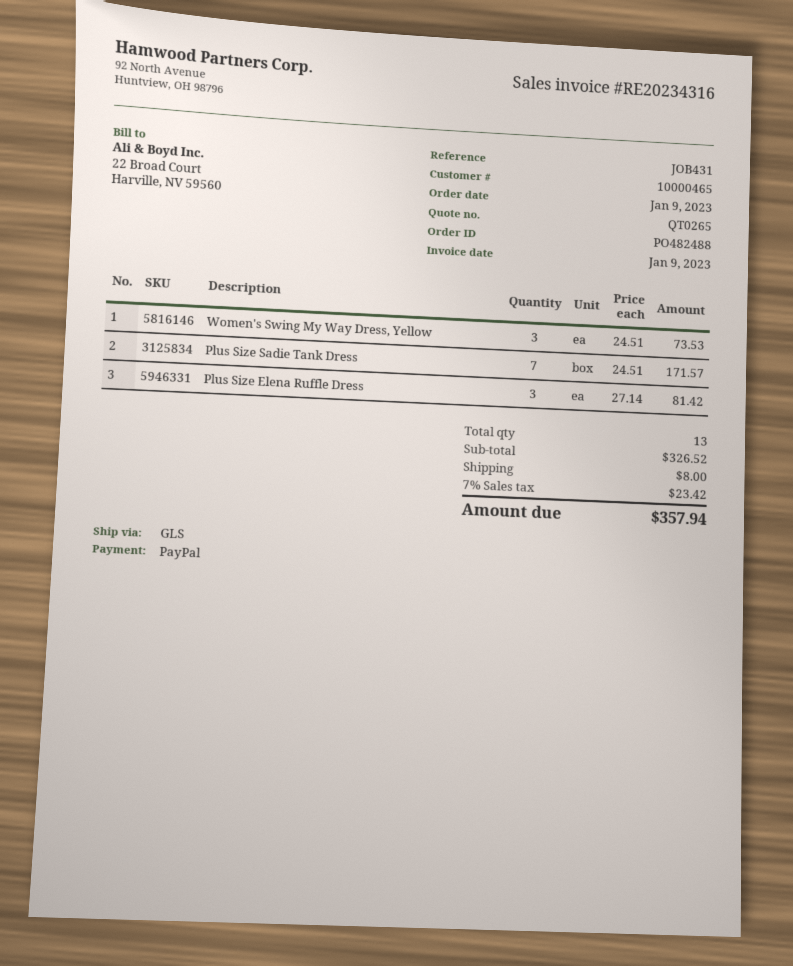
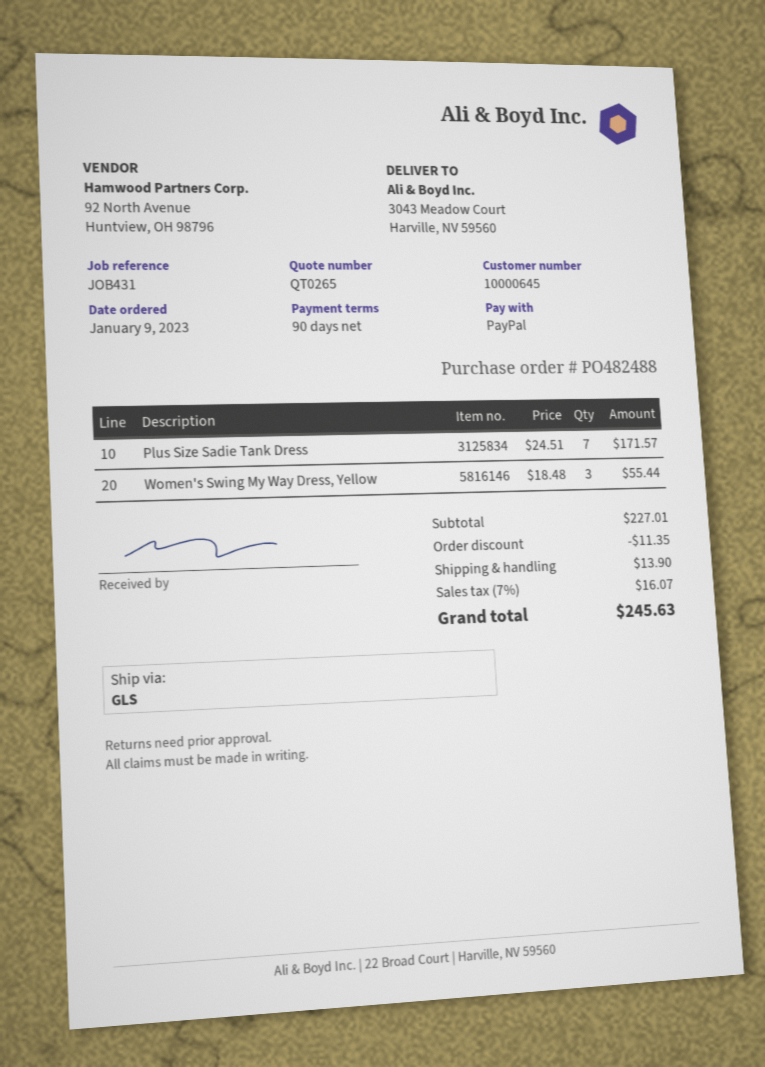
customer number: 10000465 -> 10000645
Women's Swing My Way Dress, Yellow: 3 x 24.51 = 73.53 -> 3 x 18.48 = 55.44
Plus Size Elena Ruffle Dress: 3 x 27.14 = 81.42 -> none
subtotal: 326.52 -> 227.01
discount: none -> 11.35
shipping: 8.00 -> 13.90
tax: 7% = 23.42 -> 7% = 16.07
total: 357.94 -> 245.63

